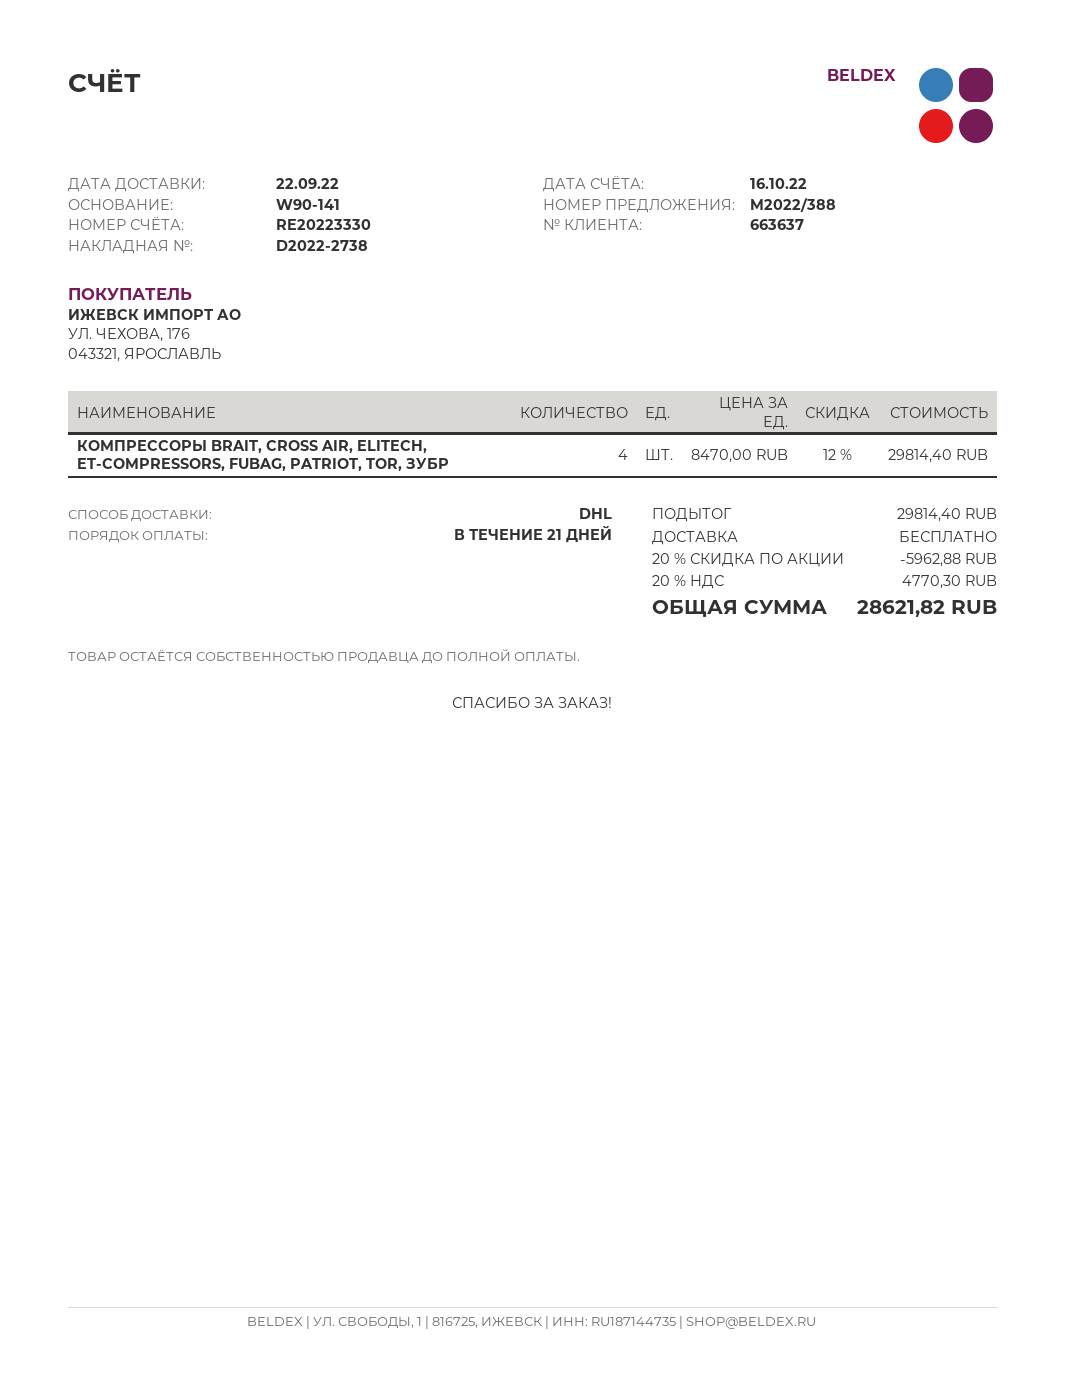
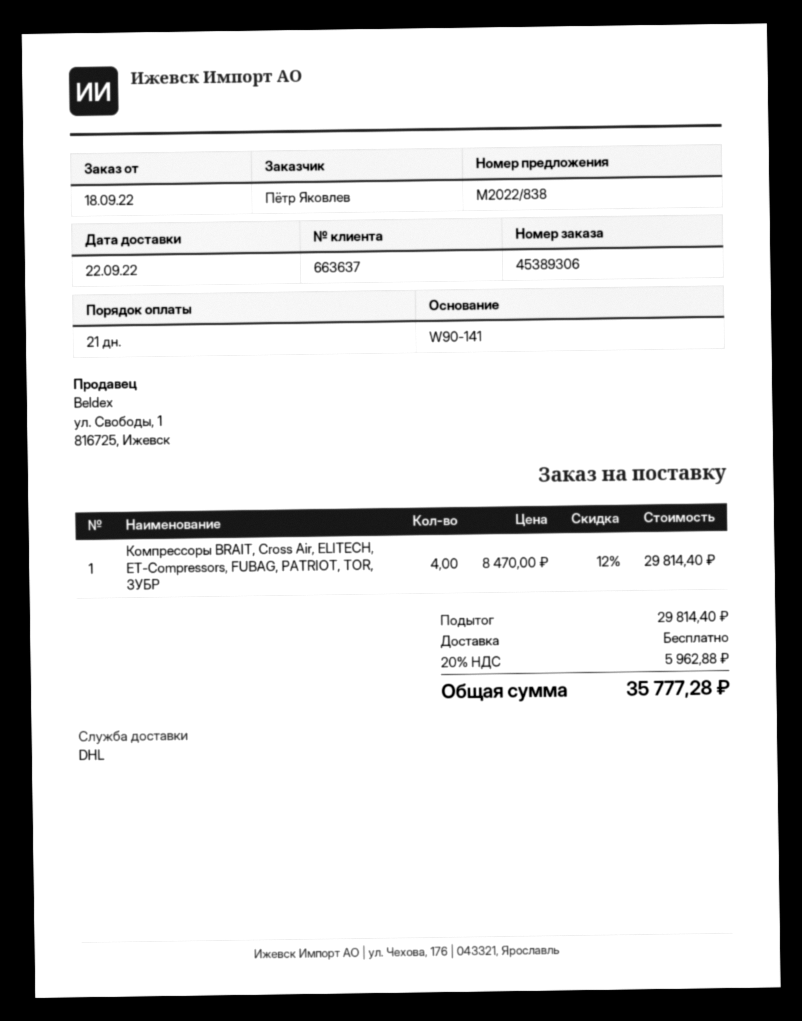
quote number: M2022/388 -> M2022/838
discount: 20% = 5962.88 -> none
tax: 20% = 4770.30 -> 20% = 5962.88
total: 28621.82 -> 35777.28

